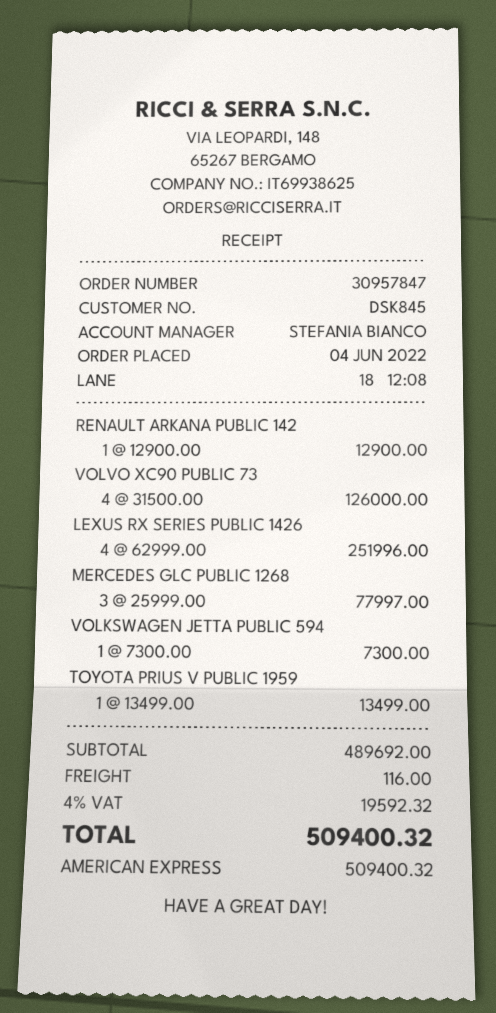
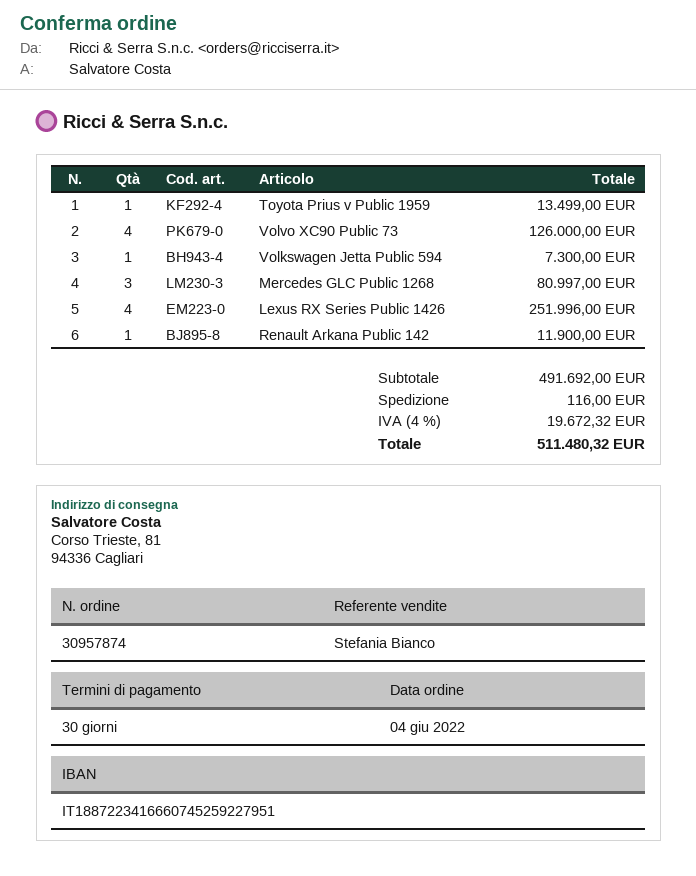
order number: 30957847 -> 30957874
RENAULT ARKANA PUBLIC 142: 1 for 12900.00 -> 1 for 11900.00
MERCEDES GLC PUBLIC 1268: 3 for 77997.00 -> 3 for 80997.00
subtotal: 489692.00 -> 491692.00
tax: 4% = 19592.32 -> 4% = 19672.32
total: 509400.32 -> 511480.32

